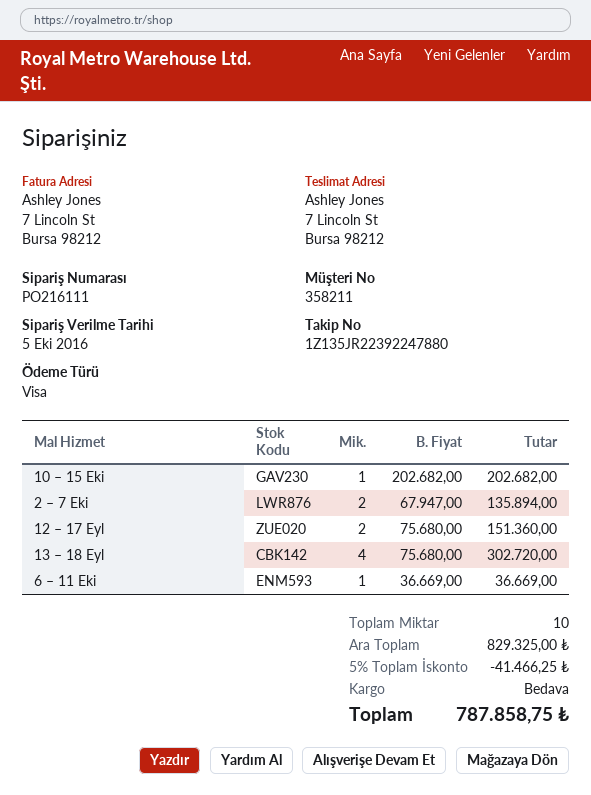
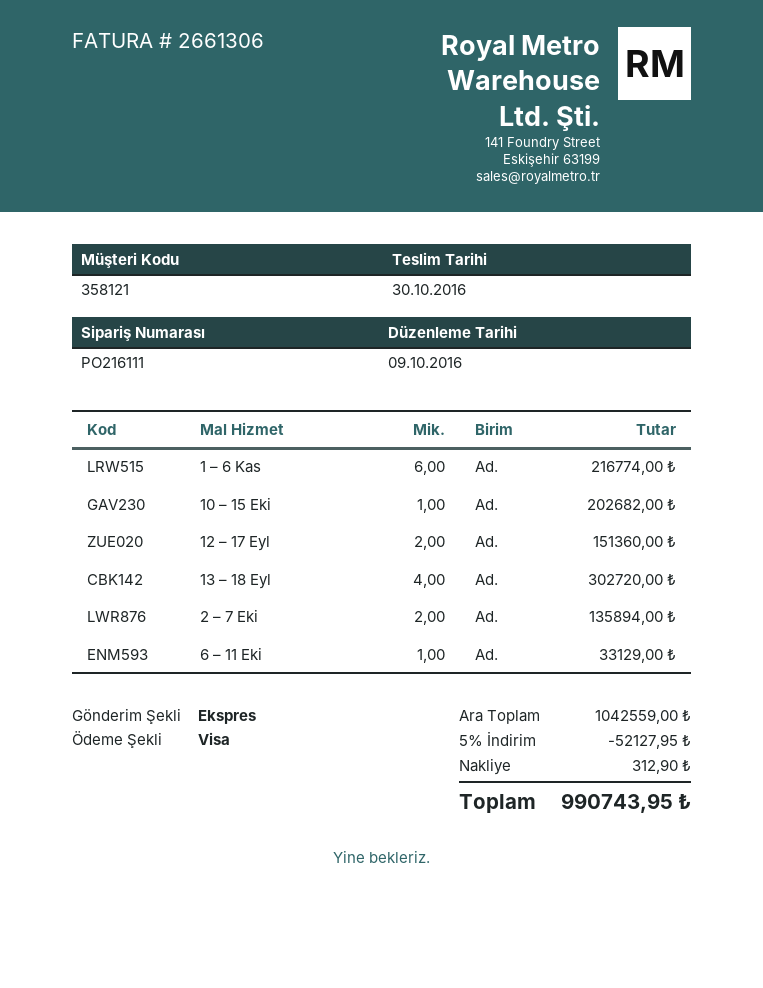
customer number: 358211 -> 358121
6 – 11 Eki: 1 for 36669.00 -> 1 for 33129.00
1 – 6 Kas: none -> 6 for 216774.00
subtotal: 829325.00 -> 1042559.00
discount: 5% = 41466.25 -> 5% = 52127.95
shipping: 0.00 -> 312.90
total: 787858.75 -> 990743.95

